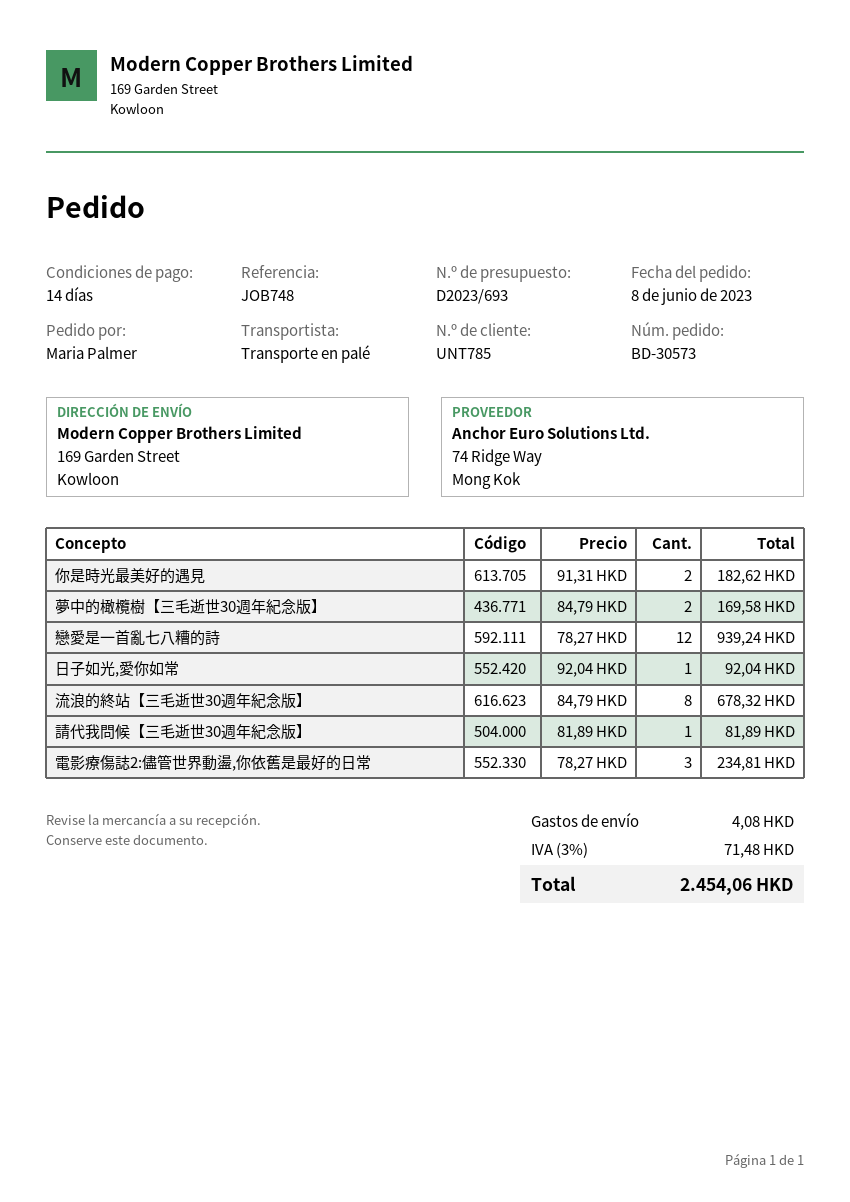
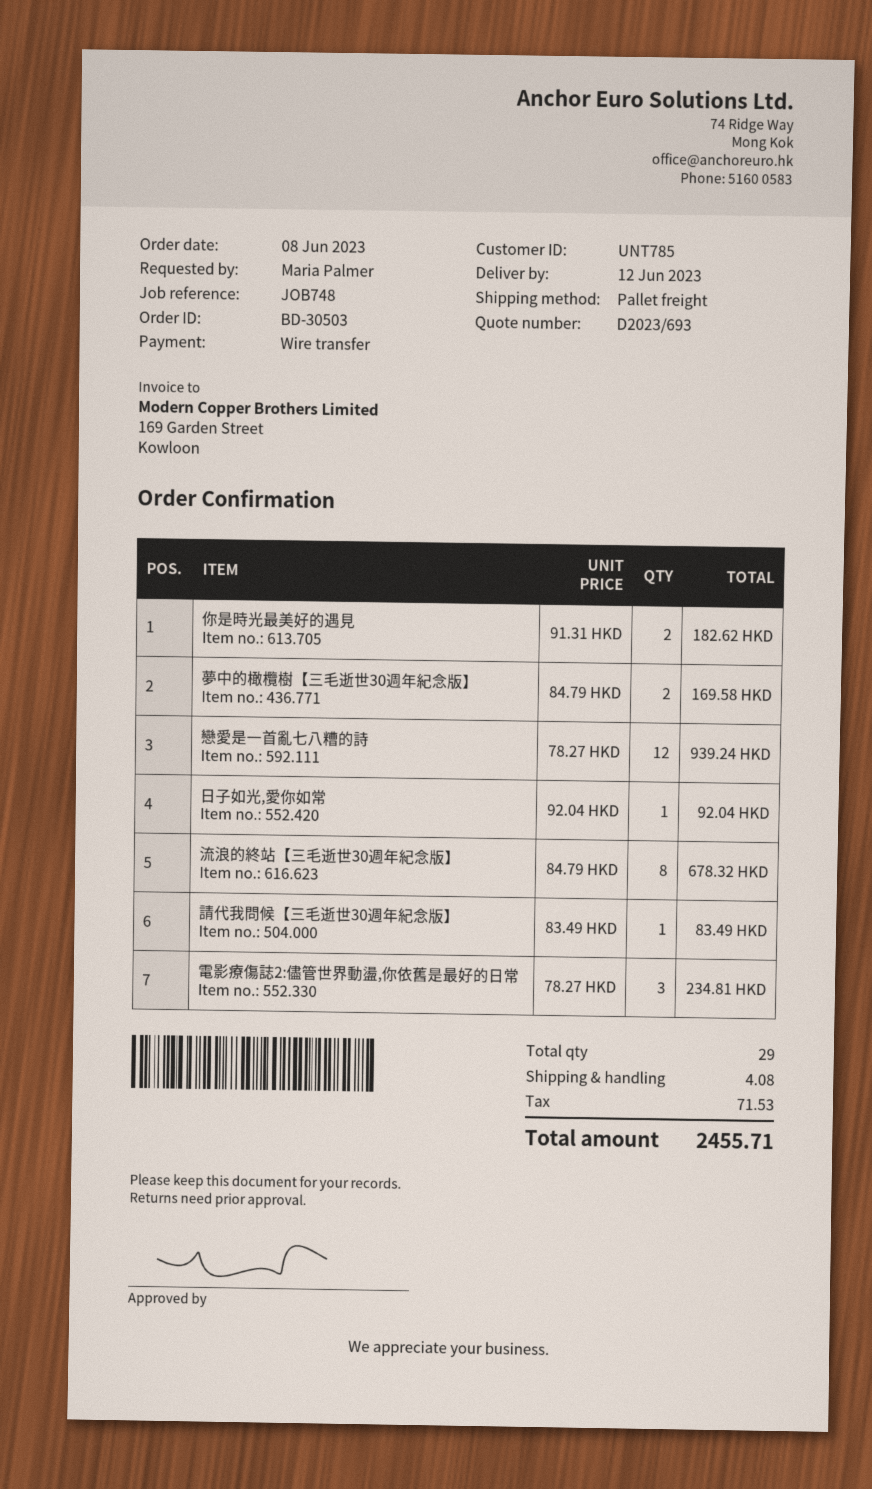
order number: BD-30573 -> BD-30503
請代我問候【三毛逝世30週年紀念版】: 1 x 81.89 = 81.89 -> 1 x 83.49 = 83.49
tax: 71.48 -> 71.53
total: 2454.06 -> 2455.71

